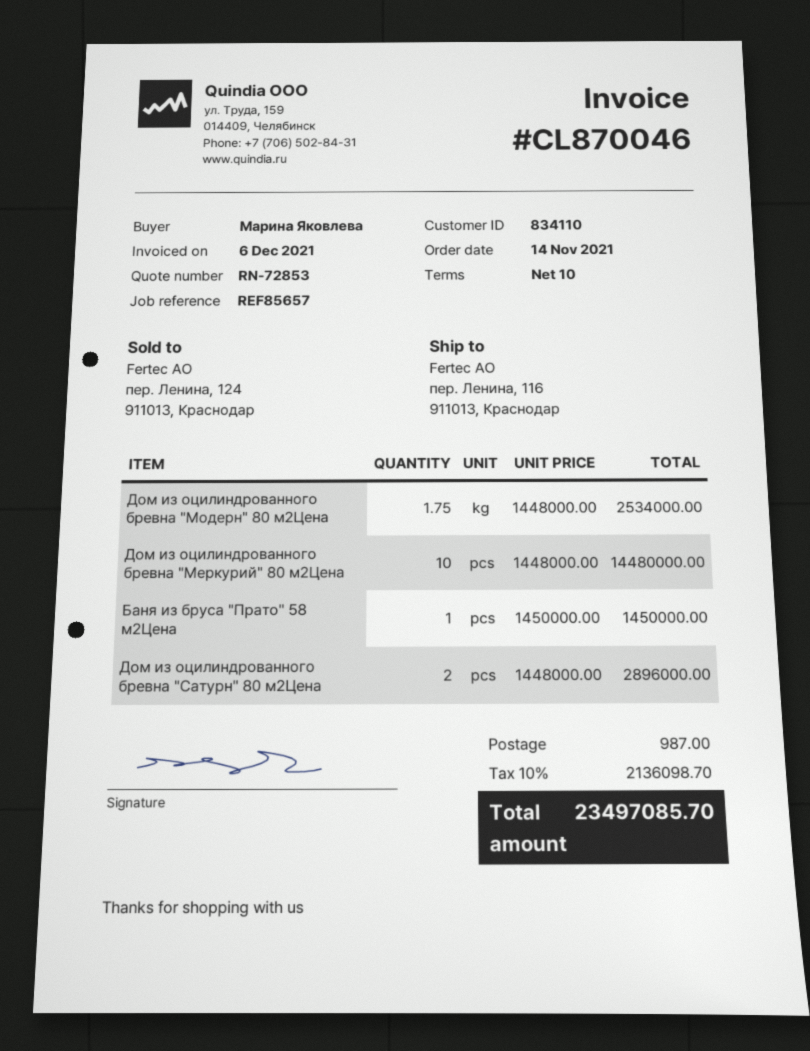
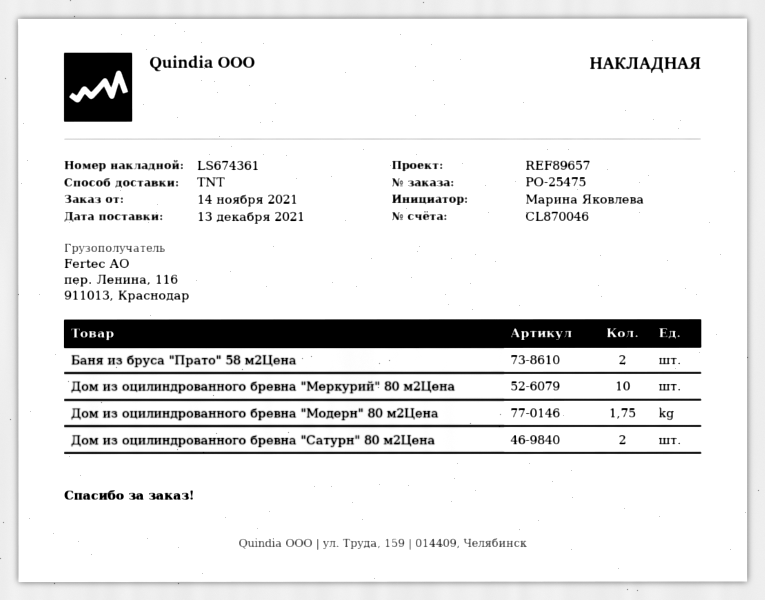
reference: REF85657 -> REF89657
Баня из бруса "Прато" 58 м2Цена: 1 -> 2

